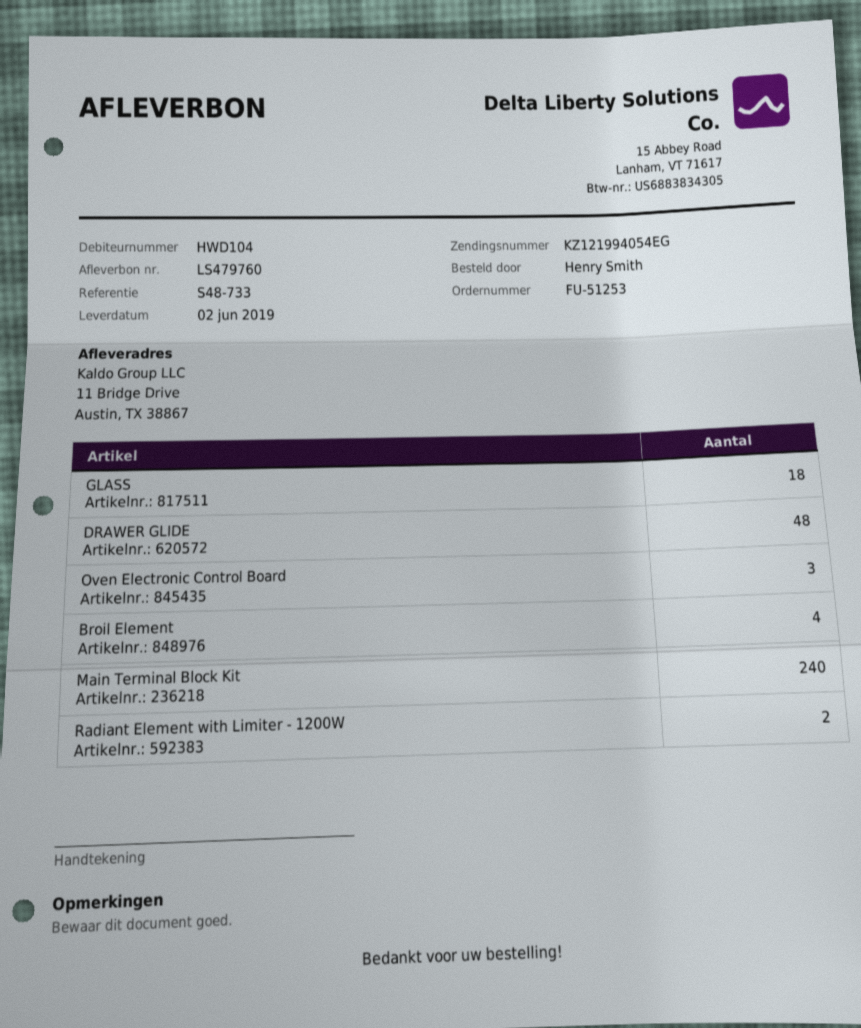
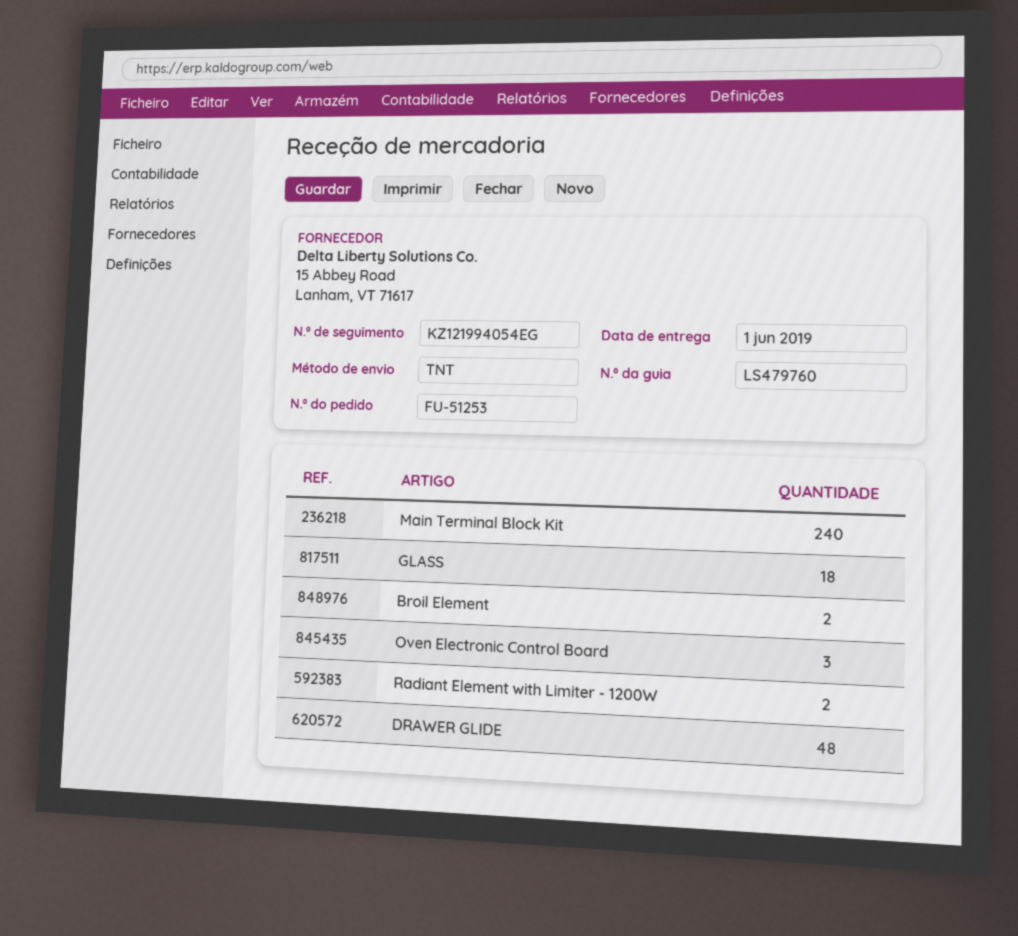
delivery date: 2019-06-02 -> 2019-06-01
Broil Element: 4 -> 2

